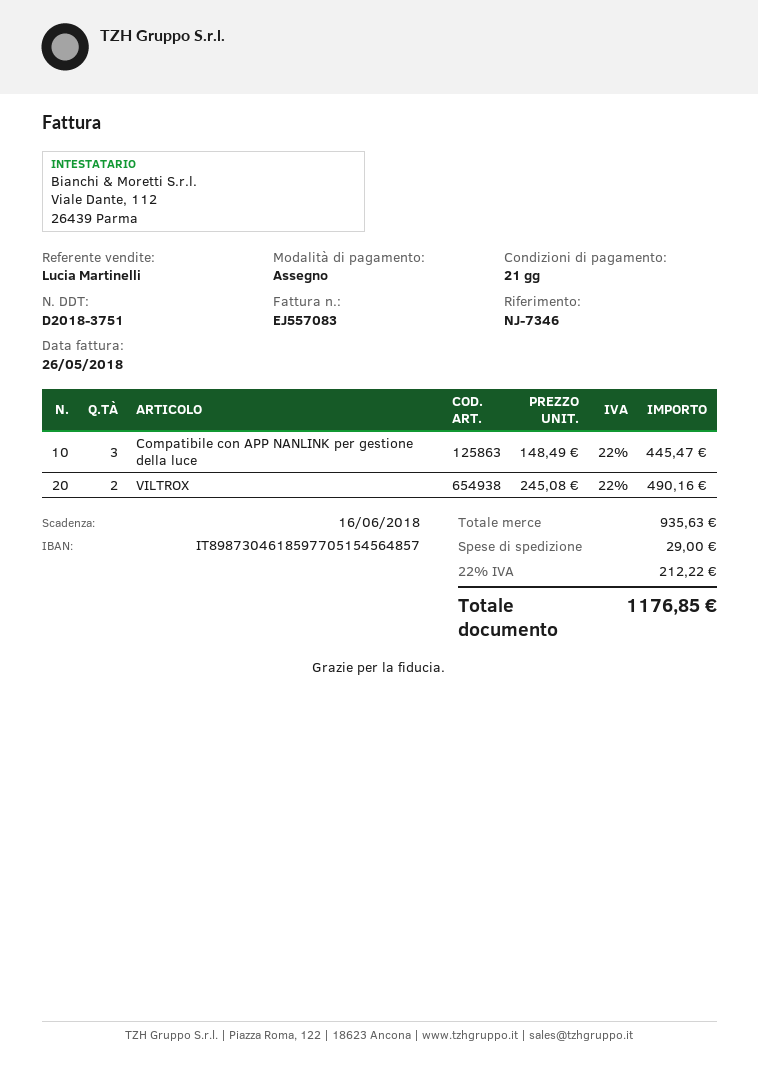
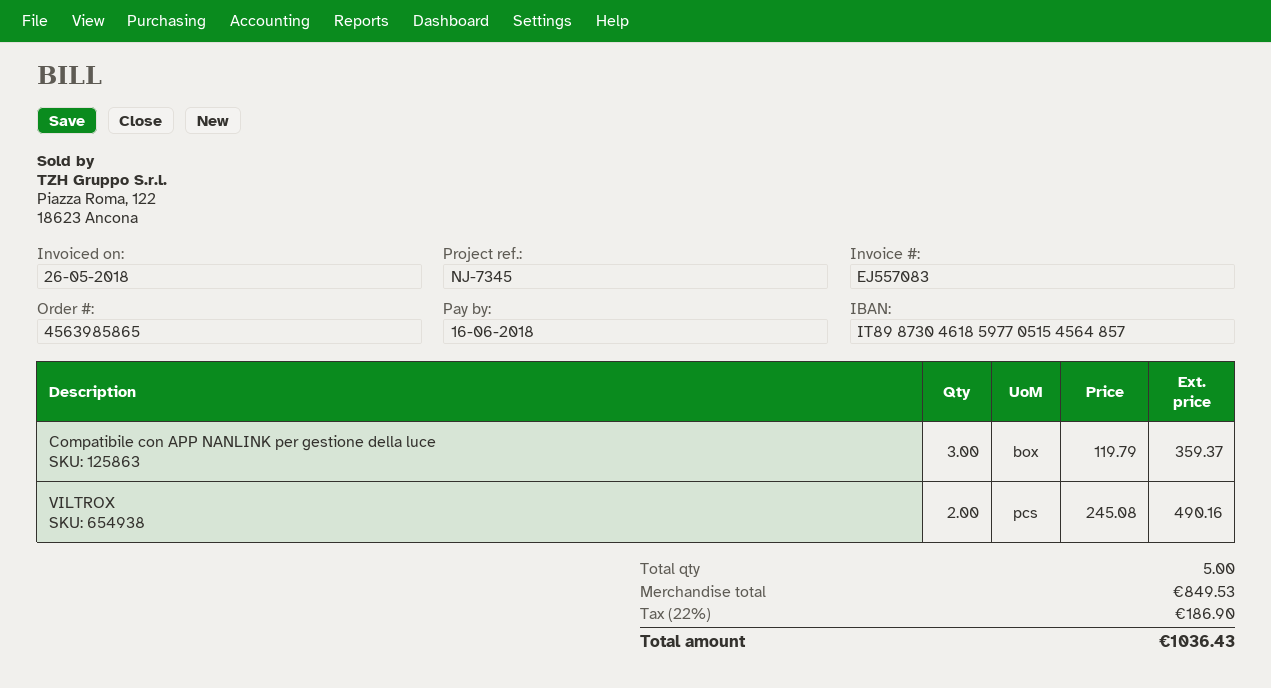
reference: NJ-7346 -> NJ-7345
Compatibile con APP NANLINK per gestione della luce: 3 x 148.49 = 445.47 -> 3 x 119.79 = 359.37
subtotal: 935.63 -> 849.53
shipping: 29.00 -> none
tax: 22% = 212.22 -> 22% = 186.90
total: 1176.85 -> 1036.43

